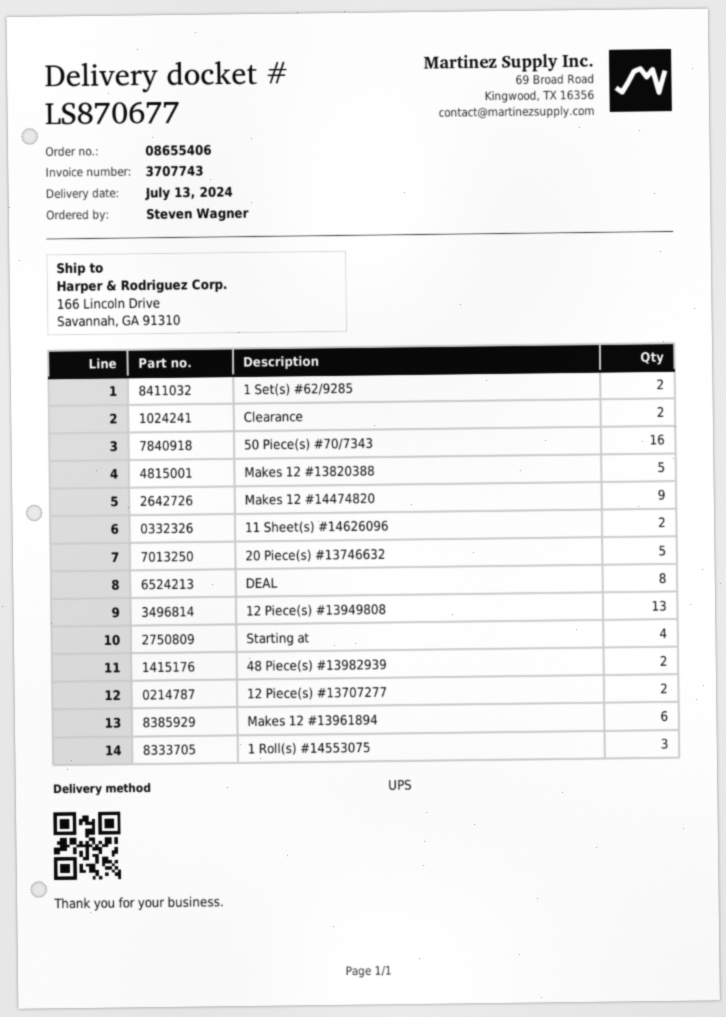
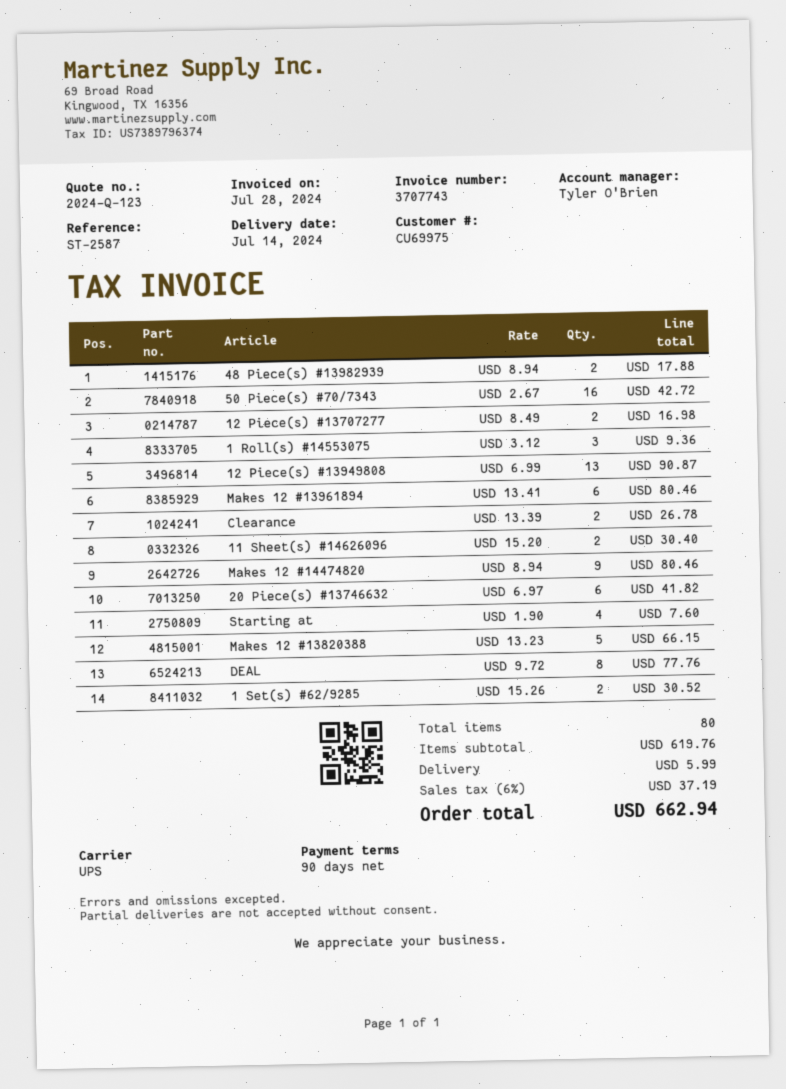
delivery date: 2024-07-13 -> 2024-07-14
20 Piece(s) #13746632: 5 -> 6

